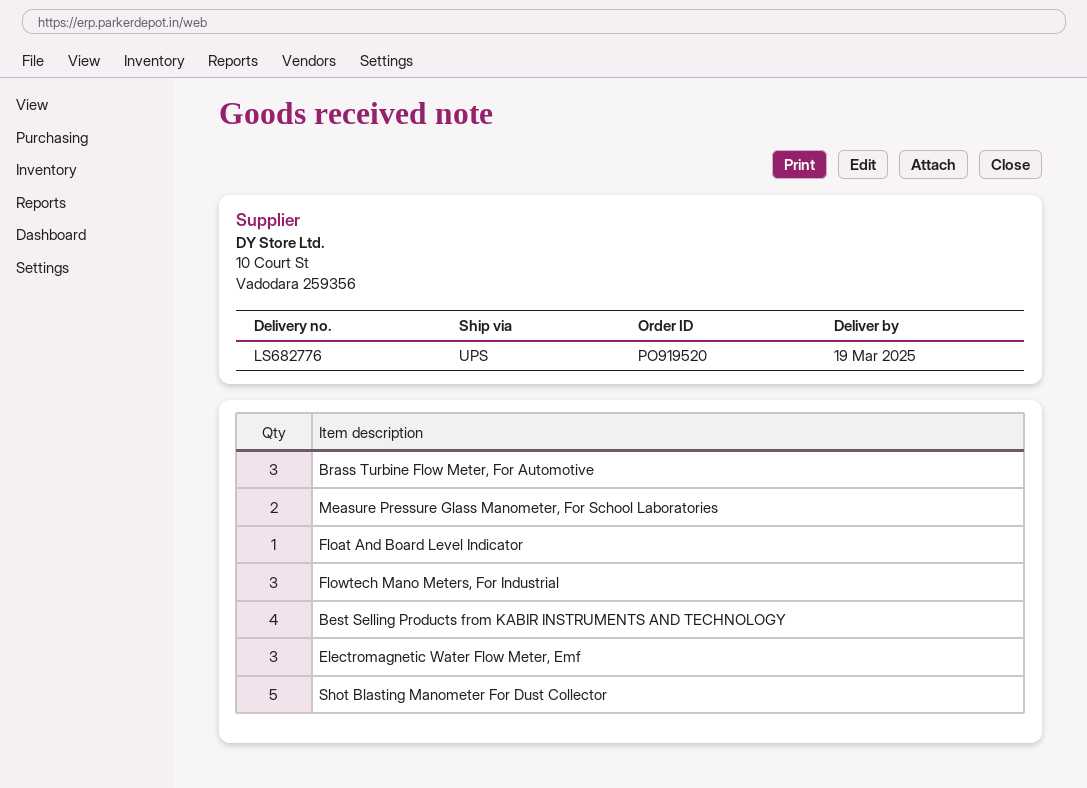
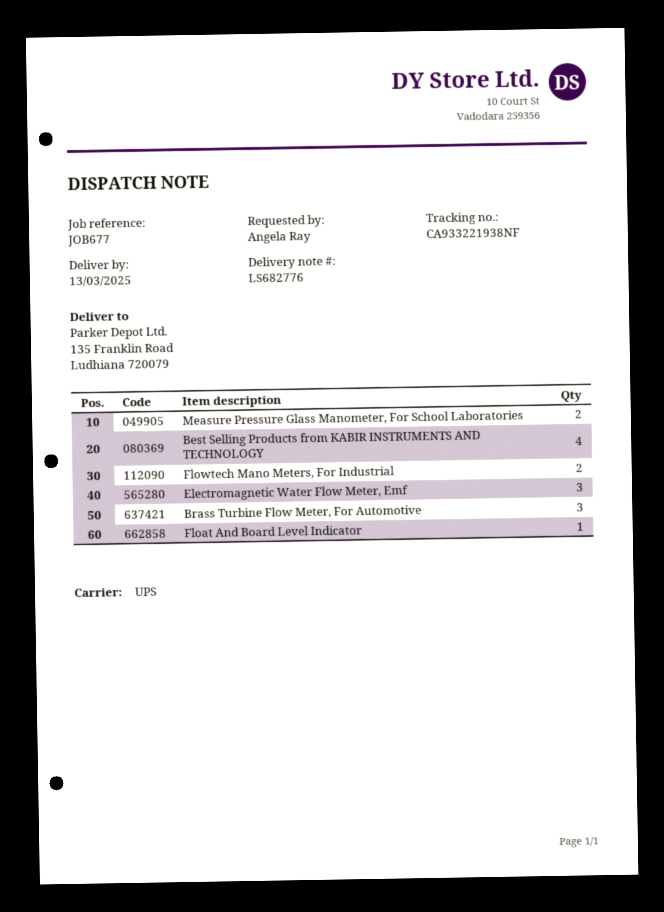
delivery date: 2025-03-19 -> 2025-03-13
Flowtech Mano Meters, For Industrial: 3 -> 2
Shot Blasting Manometer For Dust Collector: 5 -> none

